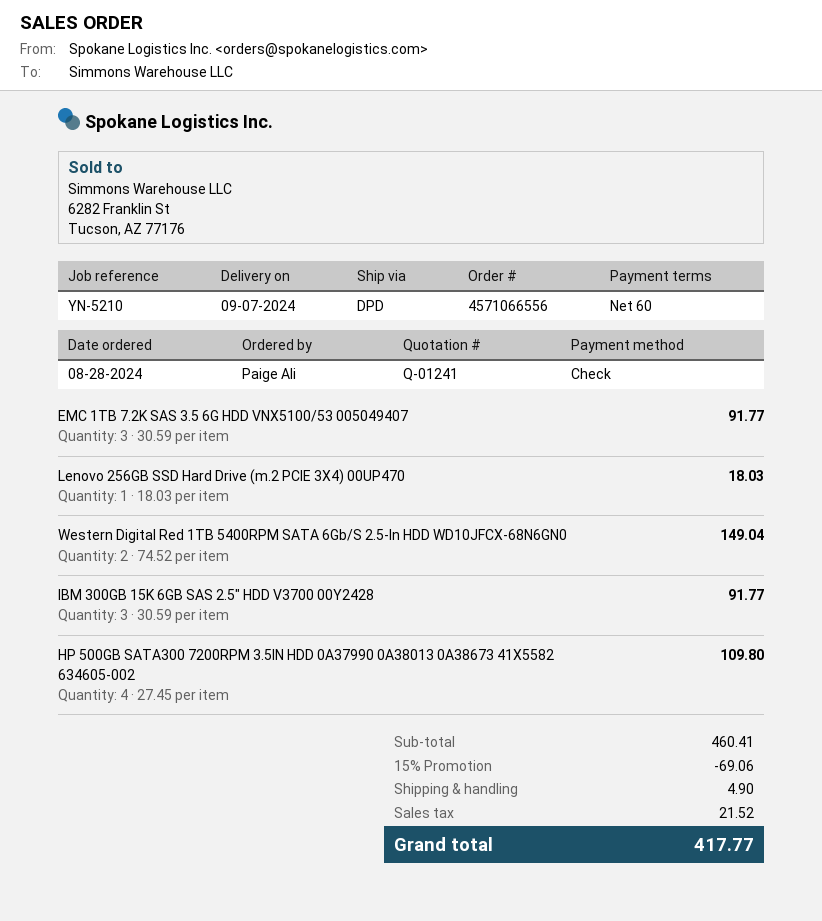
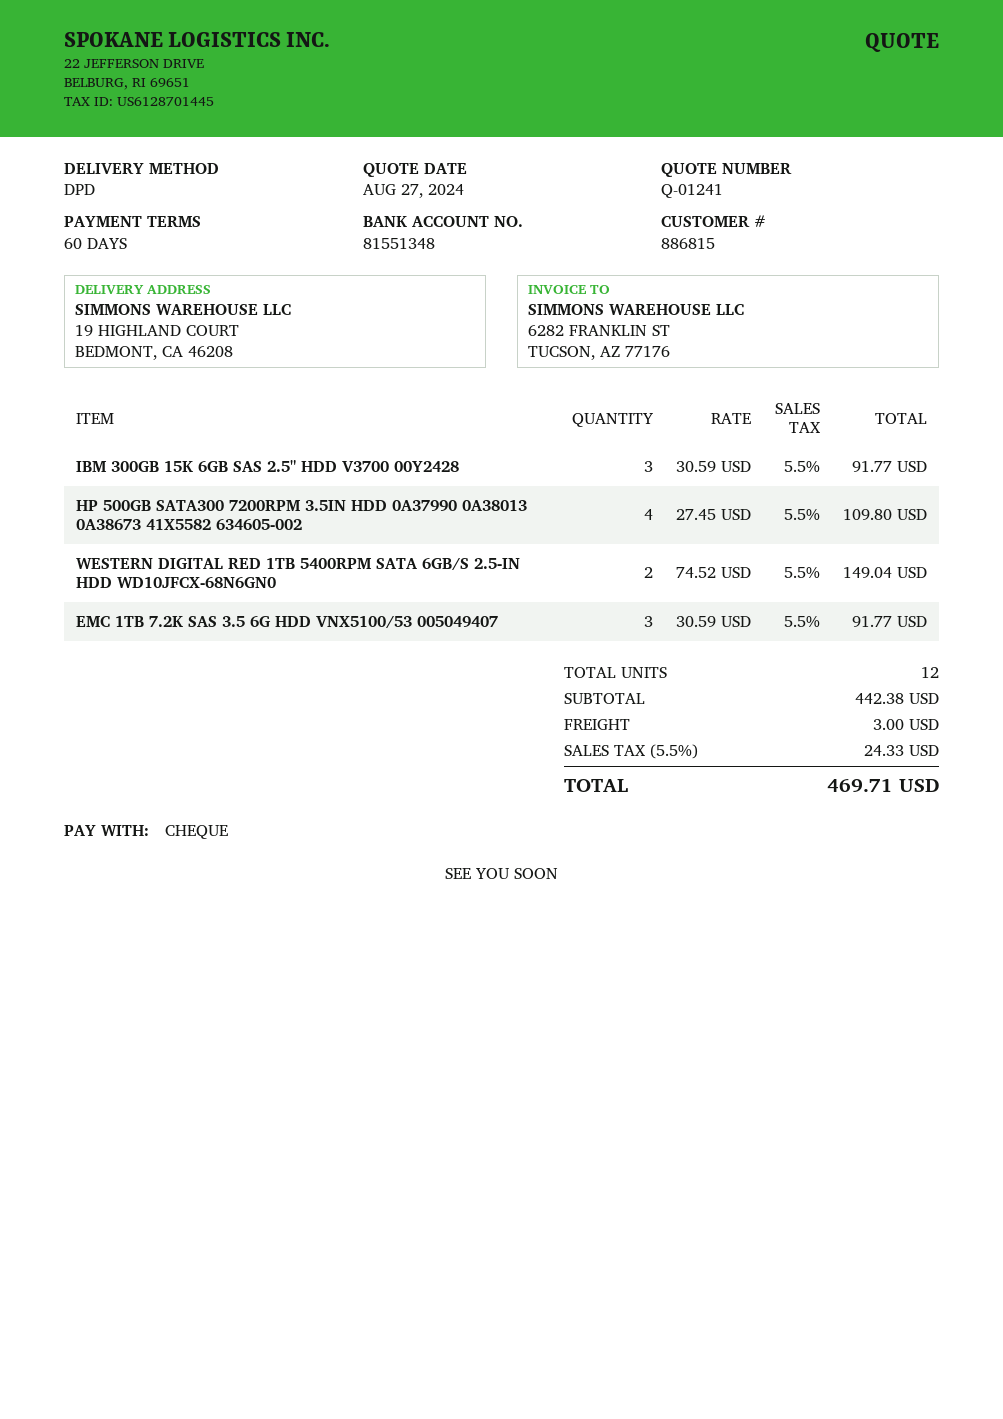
Lenovo 256GB SSD Hard Drive (m.2 PCIE 3X4) 00UP470: 1 x 18.03 = 18.03 -> none
subtotal: 460.41 -> 442.38
discount: 15% = 69.06 -> none
shipping: 4.90 -> 3.00
tax: 21.52 -> 24.33
total: 417.77 -> 469.71

